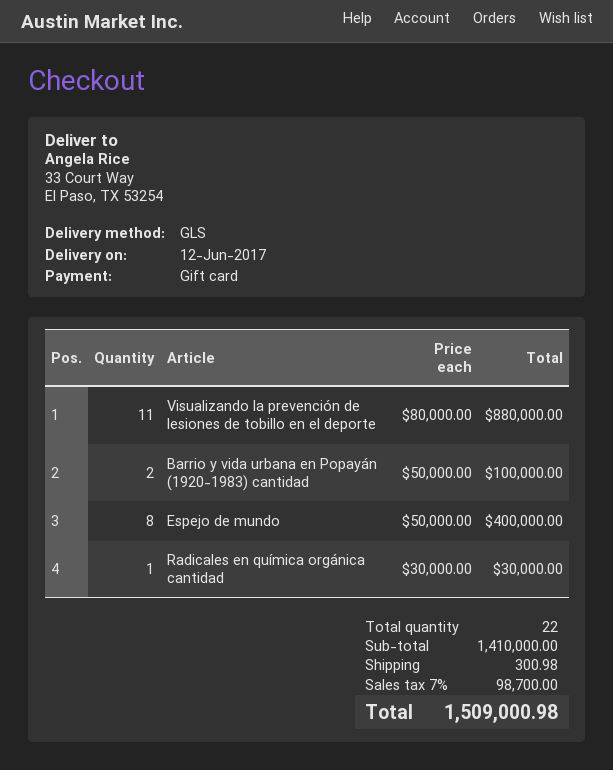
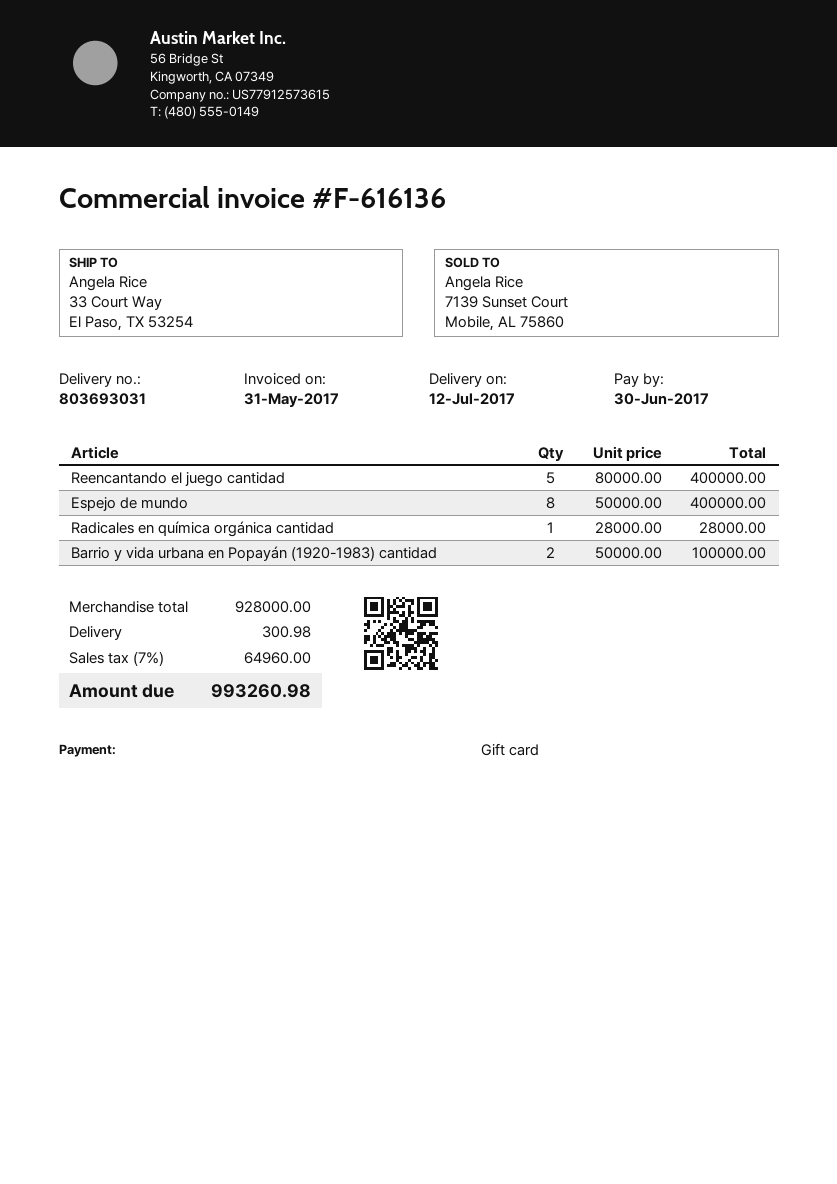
delivery date: 2017-06-12 -> 2017-07-12
Visualizando la prevención de lesiones de tobillo en el deporte: 11 x 80000.00 = 880000.00 -> none
Radicales en química orgánica cantidad: 1 x 30000.00 = 30000.00 -> 1 x 28000.00 = 28000.00
Reencantando el juego cantidad: none -> 5 x 80000.00 = 400000.00
subtotal: 1410000.00 -> 928000.00
tax: 7% = 98700.00 -> 7% = 64960.00
total: 1509000.98 -> 993260.98

